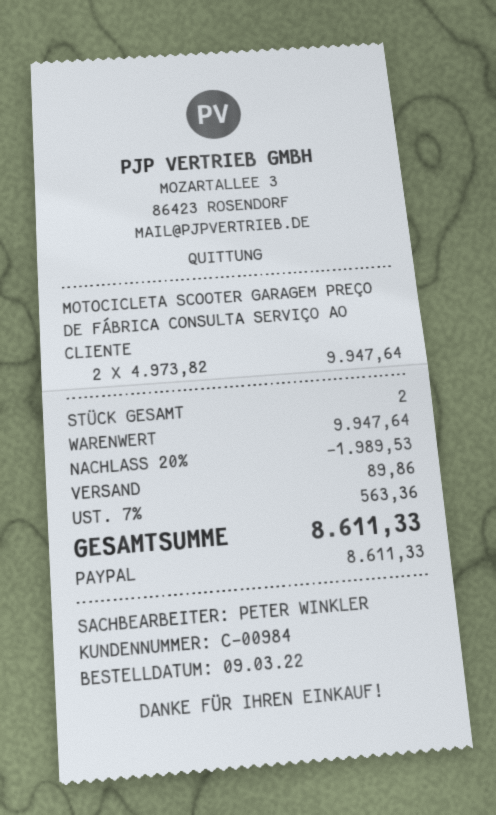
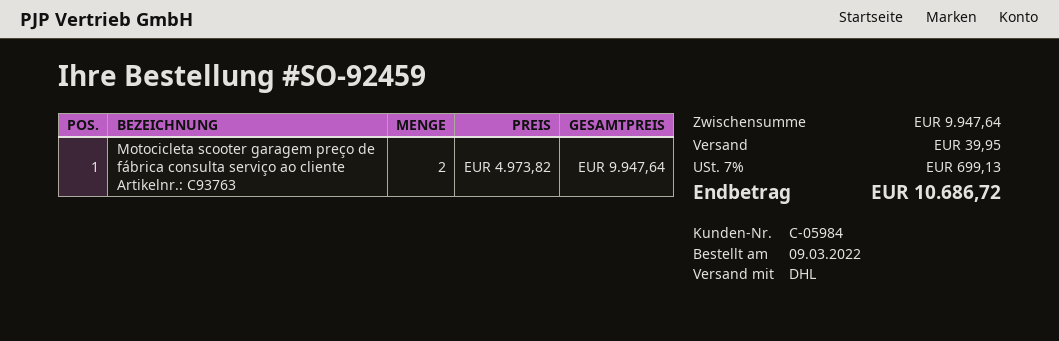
customer number: C-00984 -> C-05984
discount: 20% = 1989.53 -> none
shipping: 89.86 -> 39.95
tax: 7% = 563.36 -> 7% = 699.13
total: 8611.33 -> 10686.72

